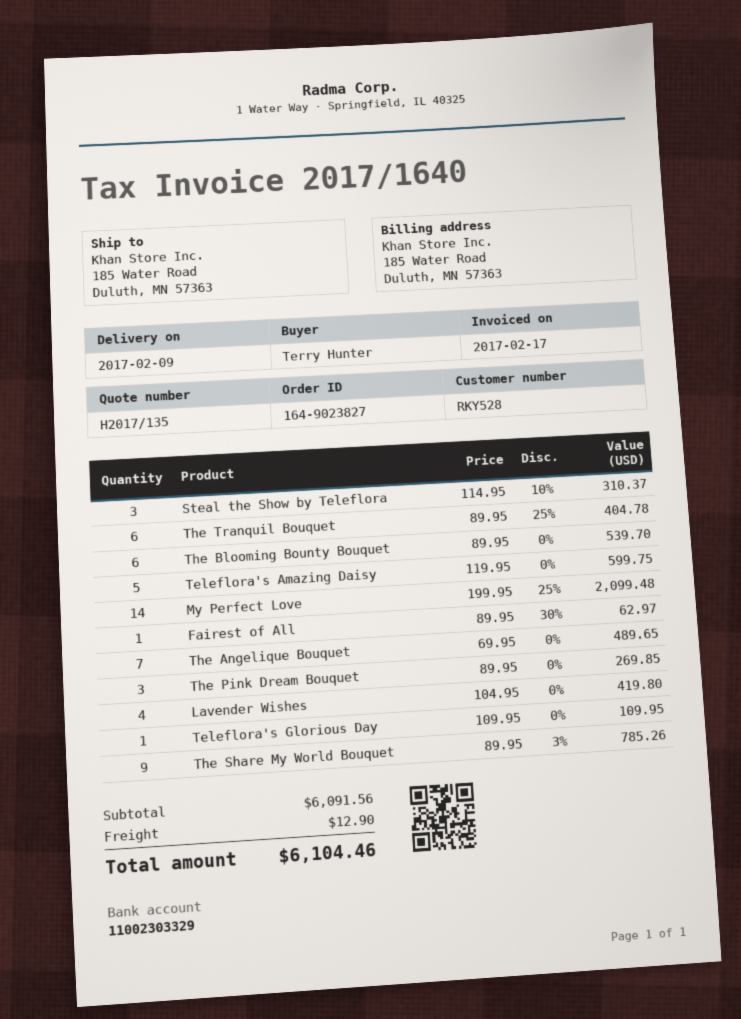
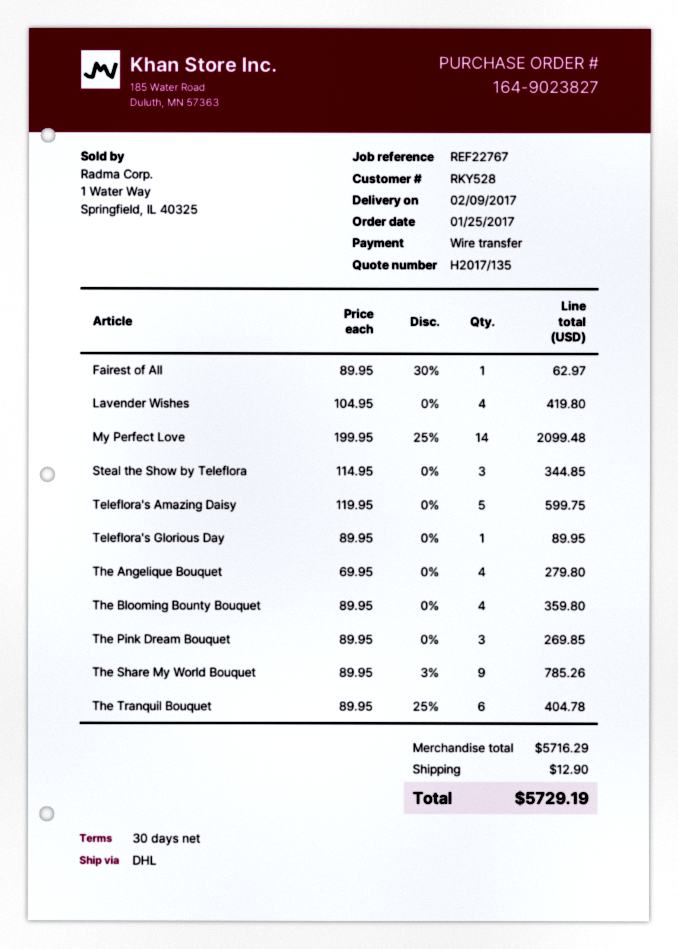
Steal the Show by Teleflora: 3 x 114.95 - 10% = 310.37 -> 3 x 114.95 = 344.85
The Blooming Bounty Bouquet: 6 x 89.95 = 539.70 -> 4 x 89.95 = 359.80
The Angelique Bouquet: 7 x 69.95 = 489.65 -> 4 x 69.95 = 279.80
Teleflora's Glorious Day: 1 x 109.95 = 109.95 -> 1 x 89.95 = 89.95
subtotal: 6091.56 -> 5716.29
total: 6104.46 -> 5729.19

